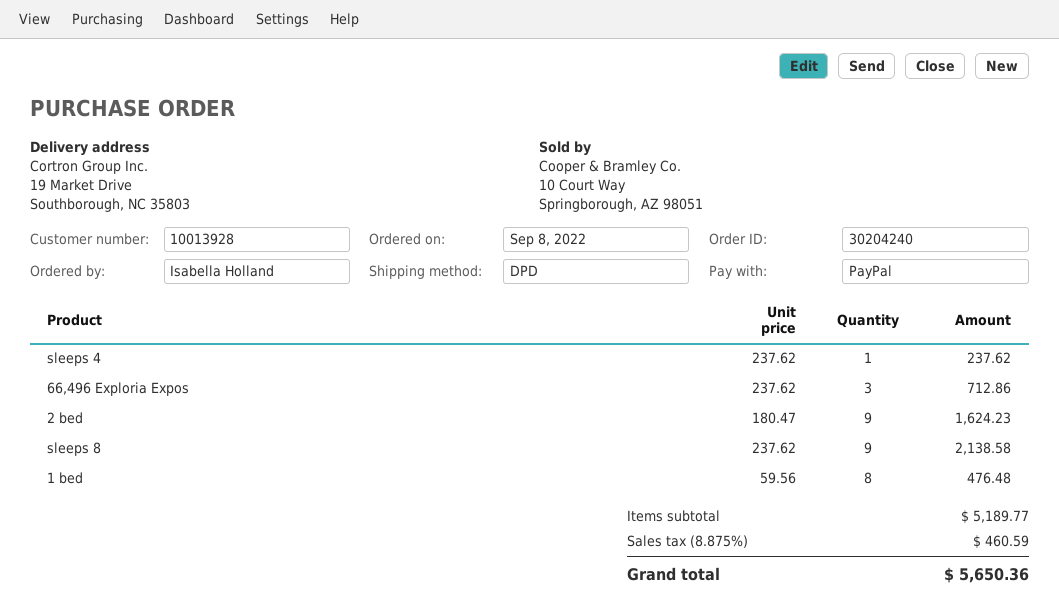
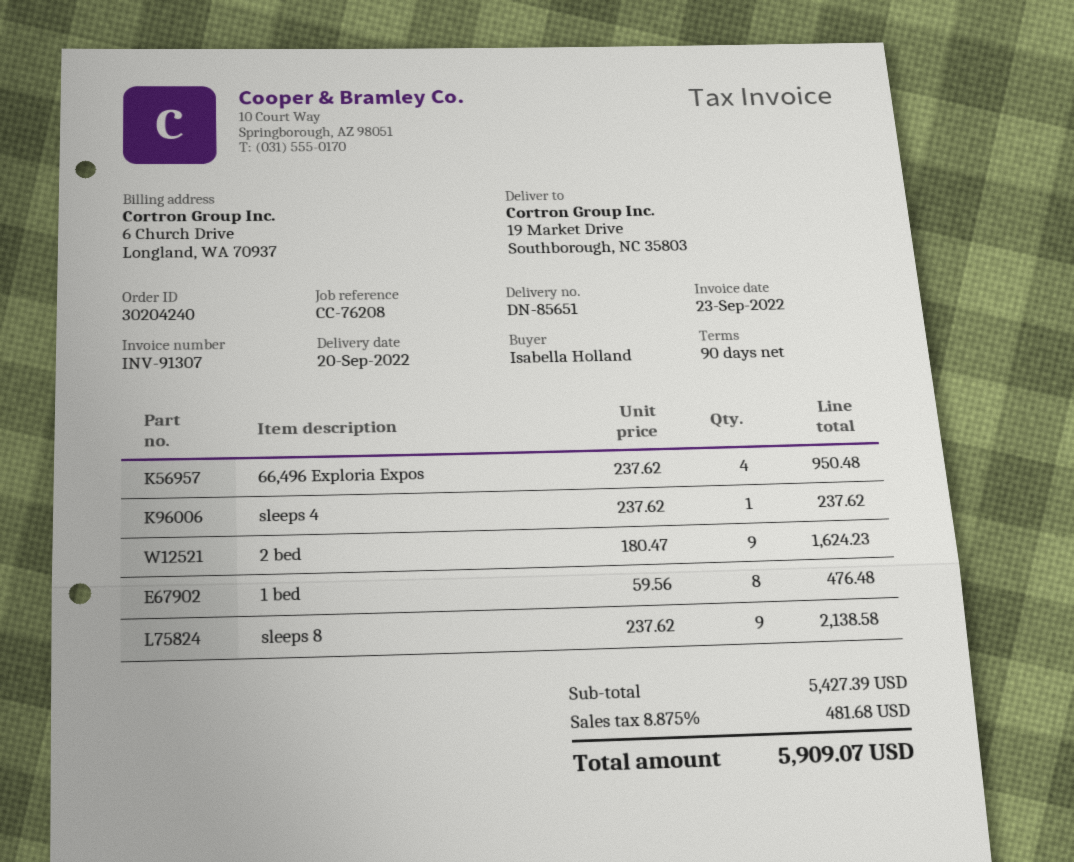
66,496 Exploria Expos: 3 x 237.62 = 712.86 -> 4 x 237.62 = 950.48
subtotal: 5189.77 -> 5427.39
tax: 8.875% = 460.59 -> 8.875% = 481.68
total: 5650.36 -> 5909.07

